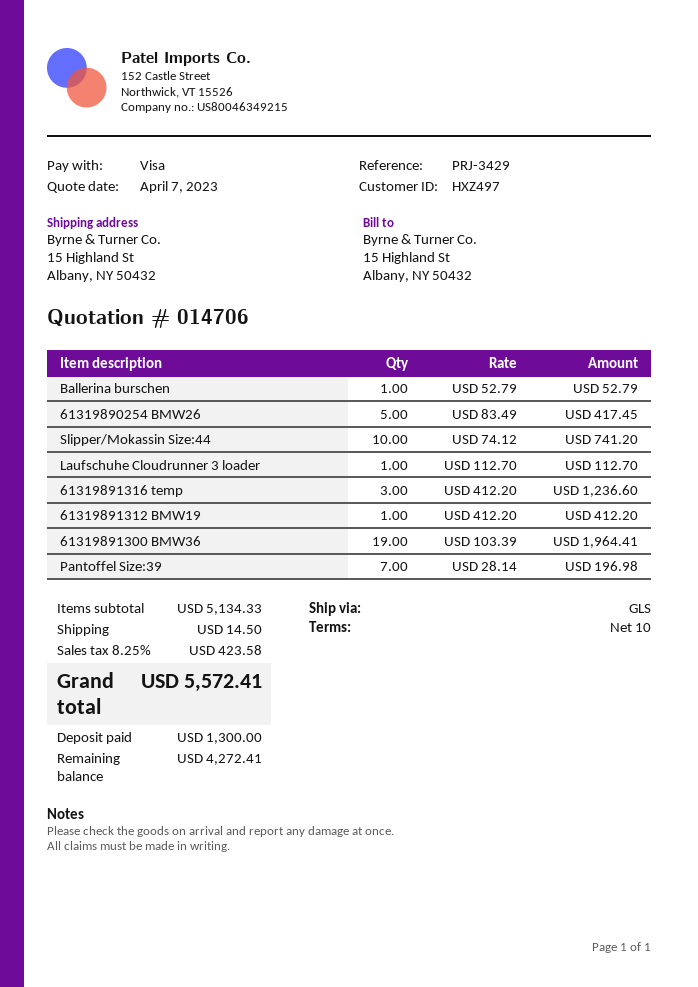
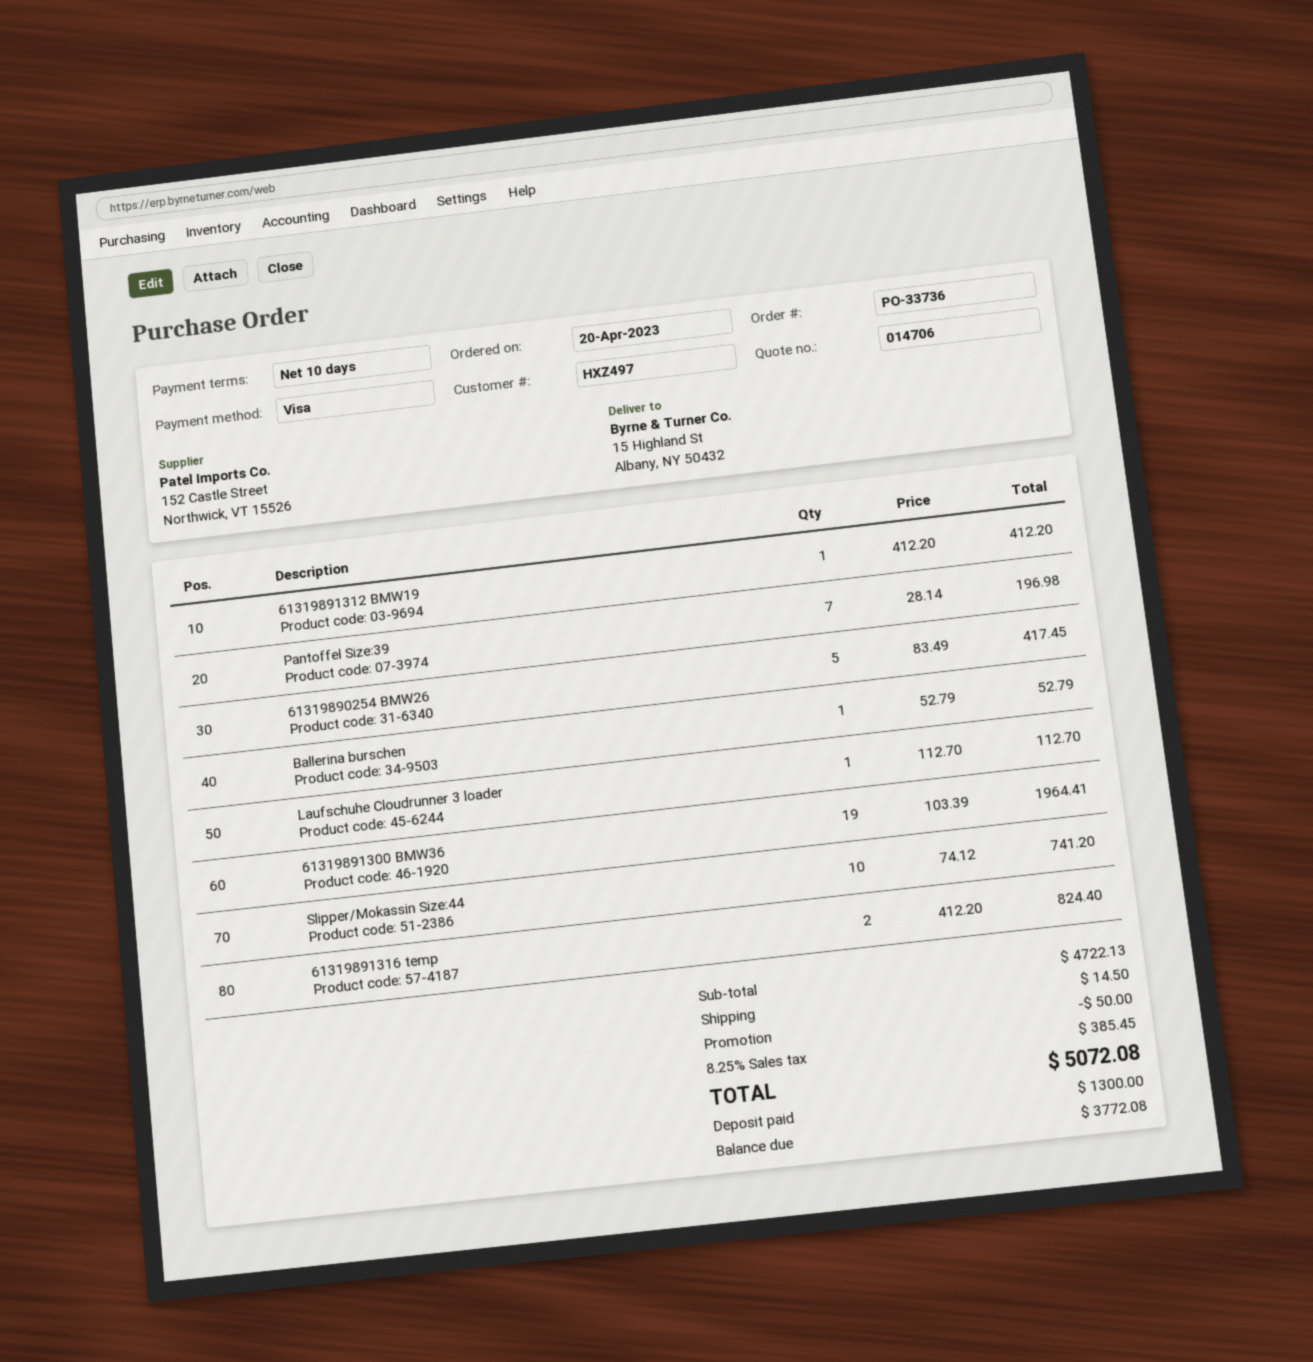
61319891316 temp: 3 x 412.20 = 1236.60 -> 2 x 412.20 = 824.40
subtotal: 5134.33 -> 4722.13
discount: none -> 50.00
tax: 8.25% = 423.58 -> 8.25% = 385.45
total: 5572.41 -> 5072.08
balance: 4272.41 -> 3772.08

